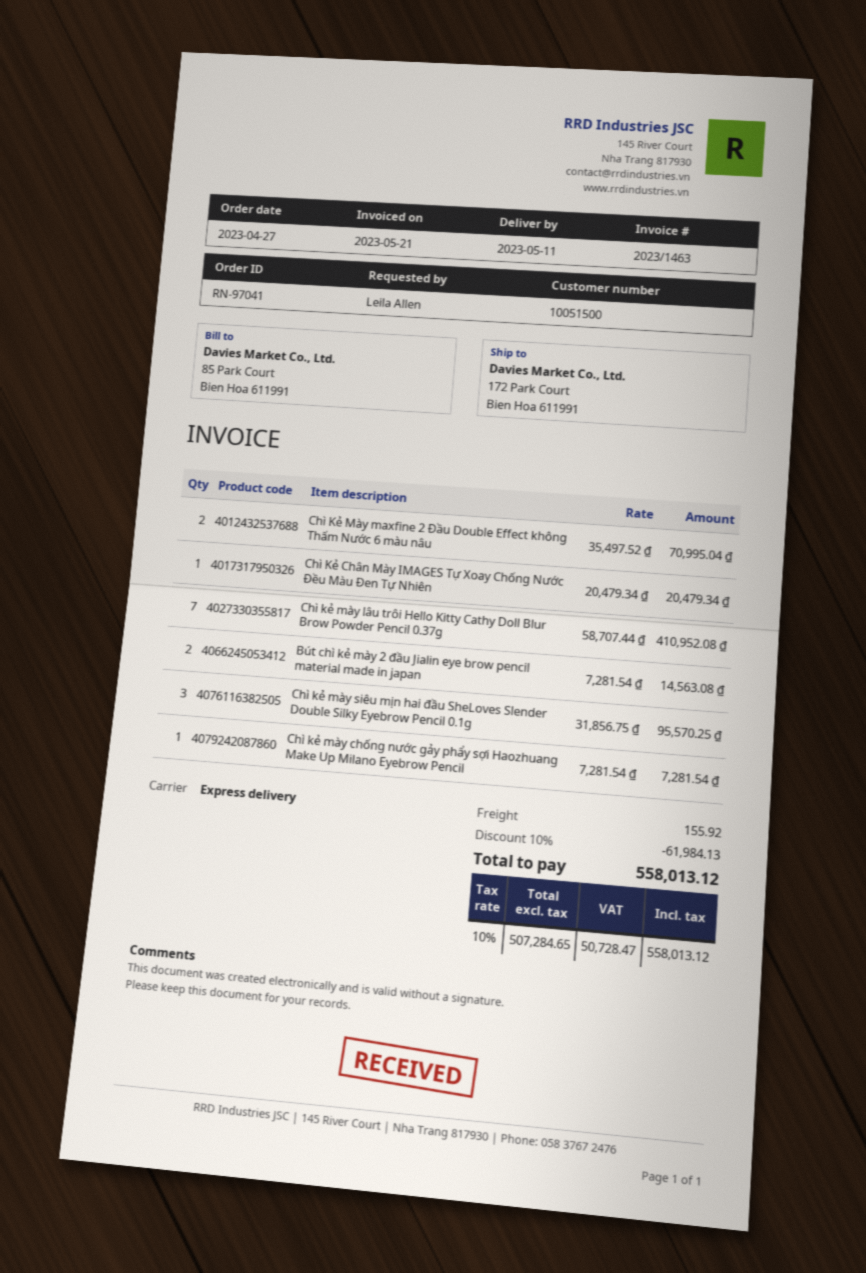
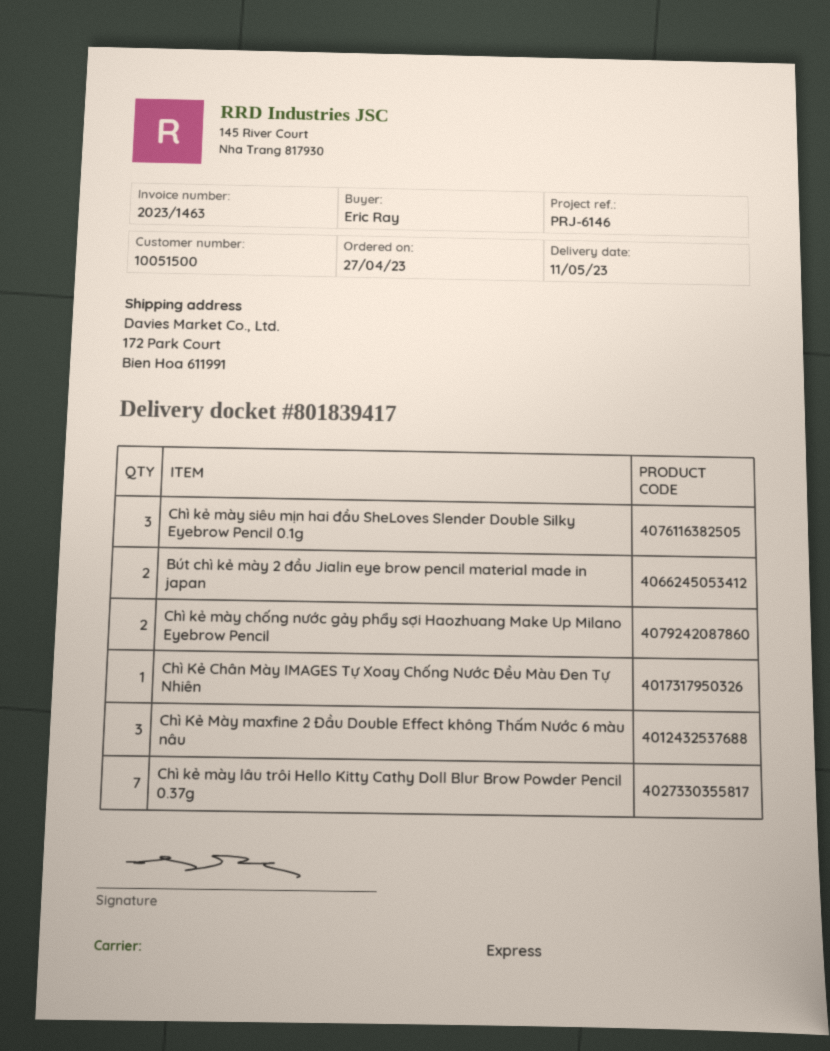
ordered by: Leila Allen -> Eric Ray
Chì Kẻ Mày maxfine 2 Đầu Double Effect không Thấm Nước 6 màu nâu: 2 -> 3
Chì kẻ mày chống nước gảy phẩy sợi Haozhuang Make Up Milano Eyebrow Pencil: 1 -> 2

